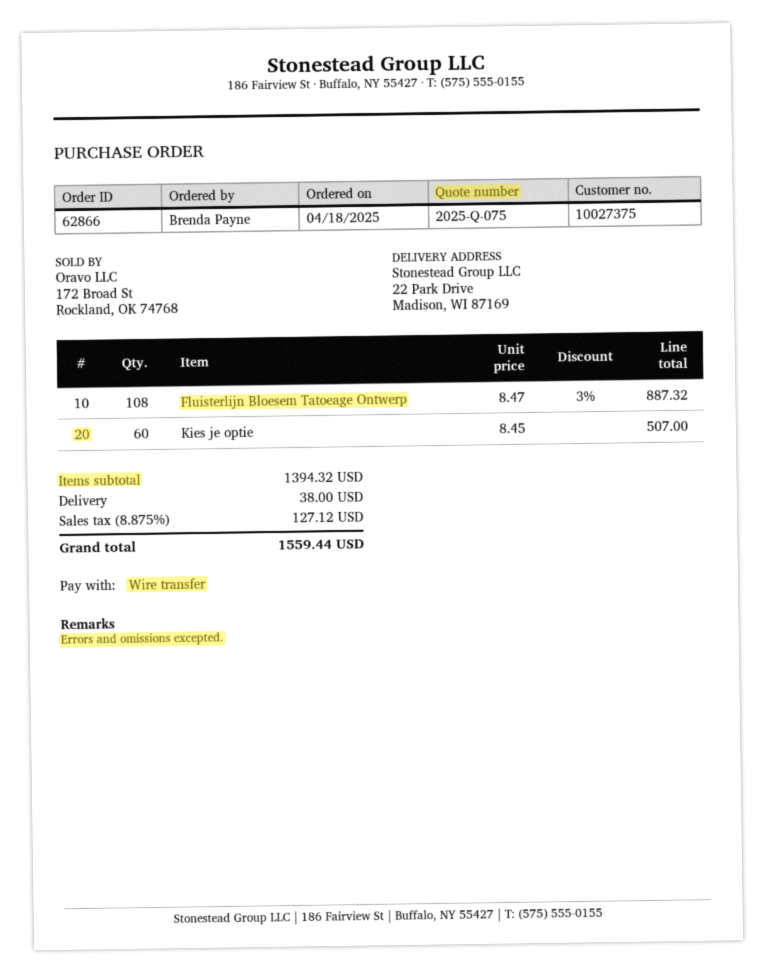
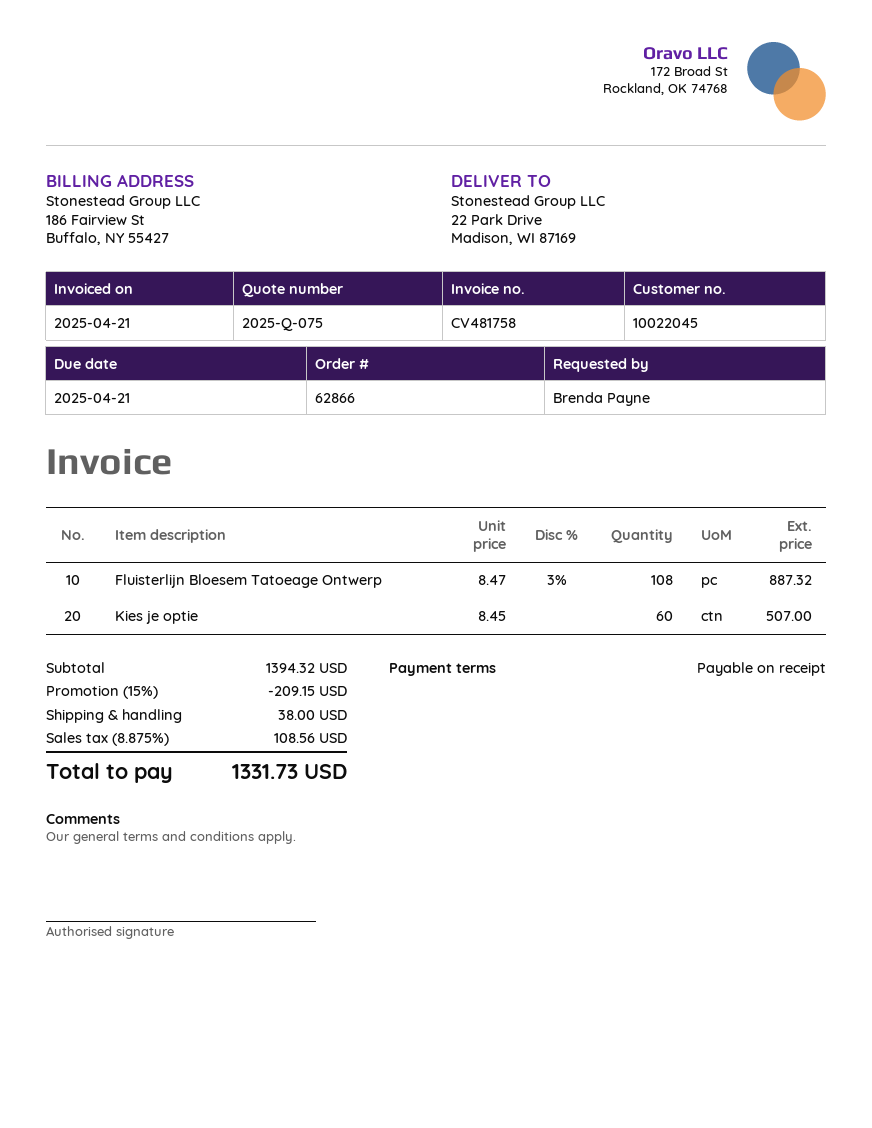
customer number: 10027375 -> 10022045
discount: none -> 15% = 209.15
tax: 8.875% = 127.12 -> 8.875% = 108.56
total: 1559.44 -> 1331.73

